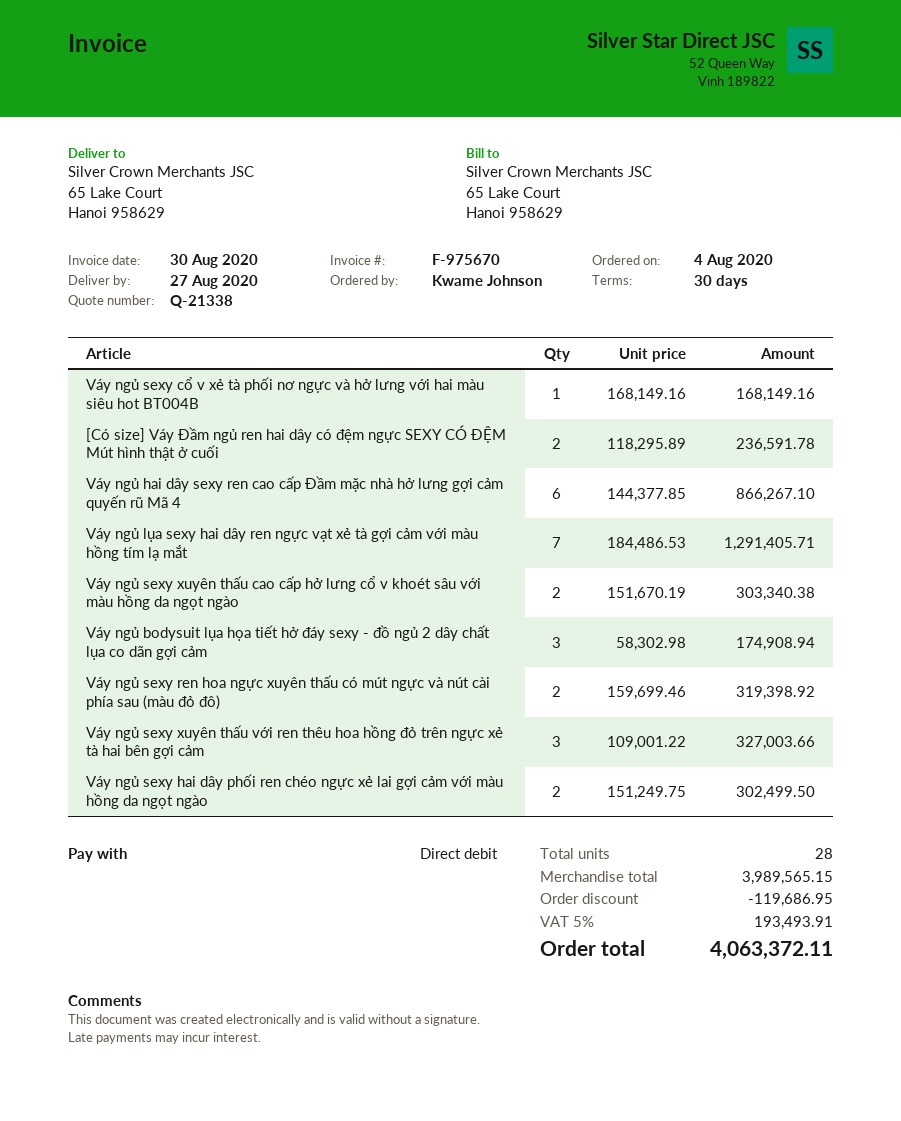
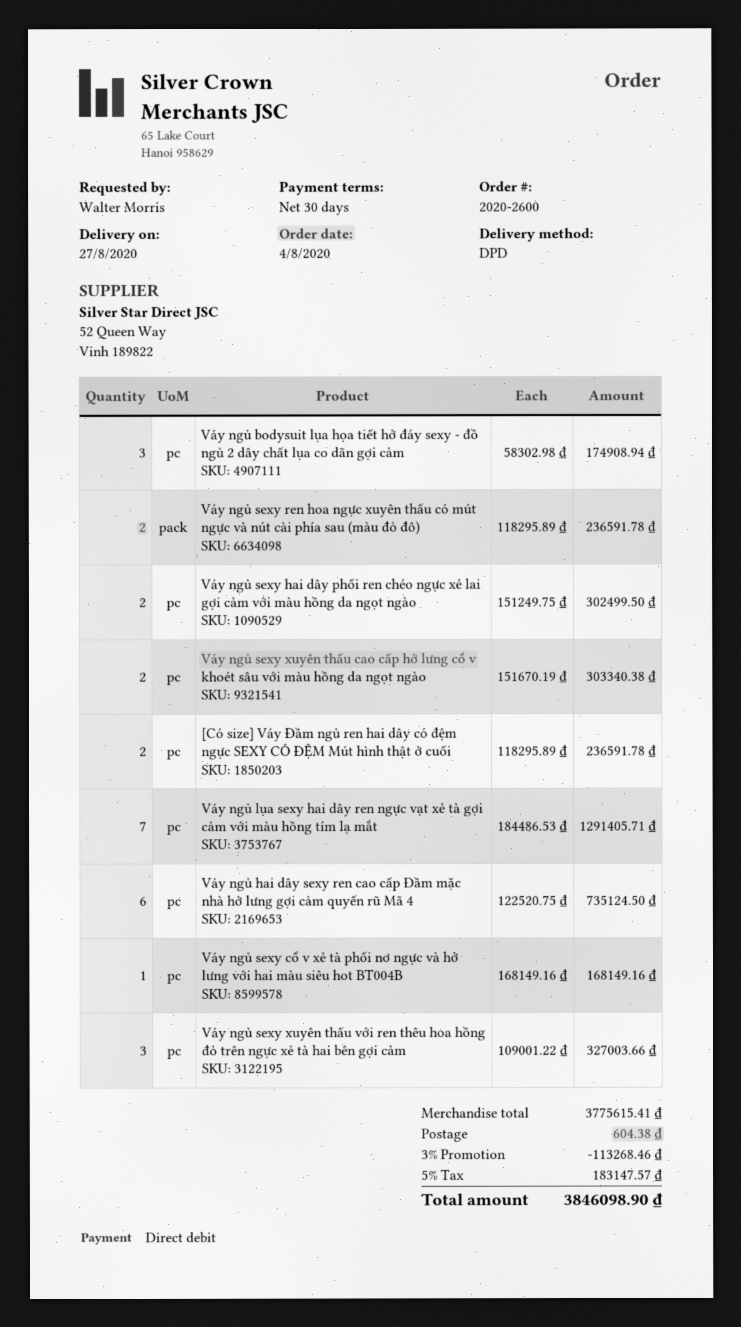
ordered by: Kwame Johnson -> Walter Morris
Váy ngủ hai dây sexy ren cao cấp Đầm mặc nhà hở lưng gợi cảm quyến rũ Mã 4: 6 x 144377.85 = 866267.10 -> 6 x 122520.75 = 735124.50
Váy ngủ sexy ren hoa ngực xuyên thấu có mút ngực và nút cài phía sau (màu đỏ đô): 2 x 159699.46 = 319398.92 -> 2 x 118295.89 = 236591.78
subtotal: 3989565.15 -> 3775615.41
discount: 119686.95 -> 113268.46
shipping: none -> 604.38
tax: 5% = 193493.91 -> 5% = 183147.57
total: 4063372.11 -> 3846098.90

